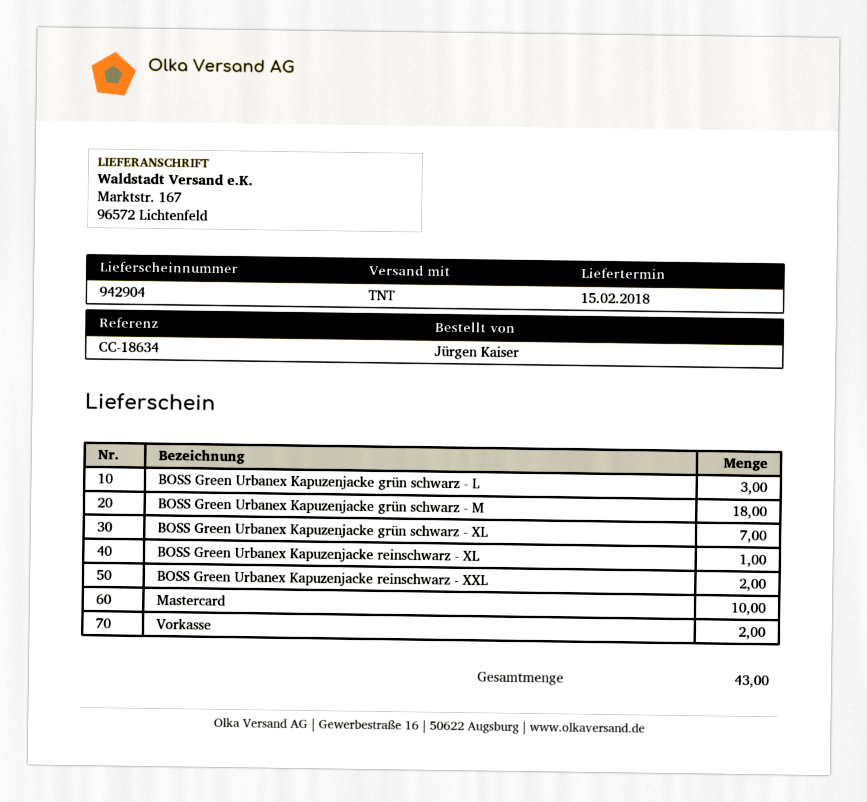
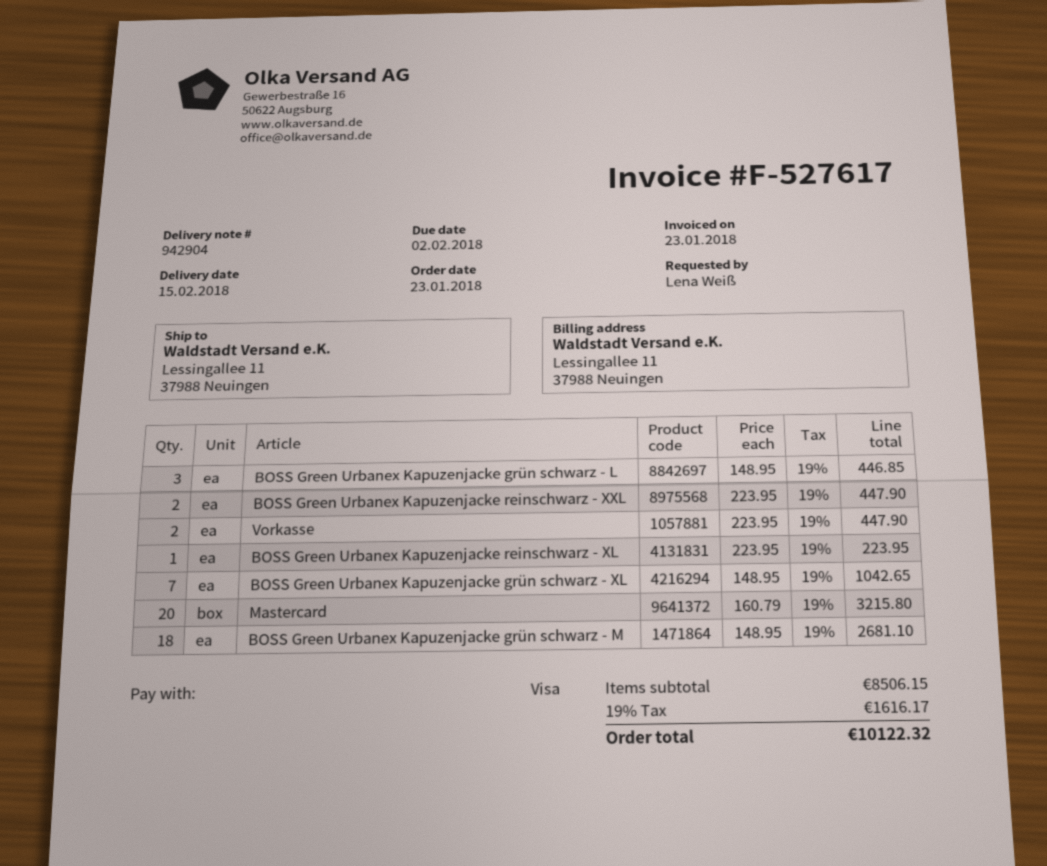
ordered by: Jürgen Kaiser -> Lena Weiß
ship to: Marktstr. 167, 96572 Lichtenfeld -> Lessingallee 11, 37988 Neuingen
Mastercard: 10 -> 20

